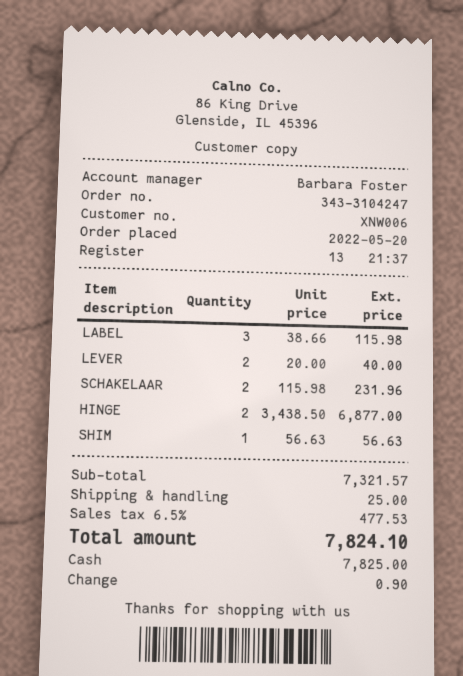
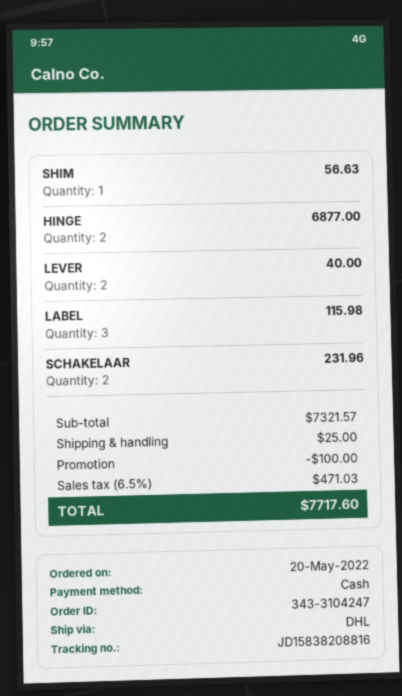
discount: none -> 100.00
tax: 6.5% = 477.53 -> 6.5% = 471.03
total: 7824.10 -> 7717.60

